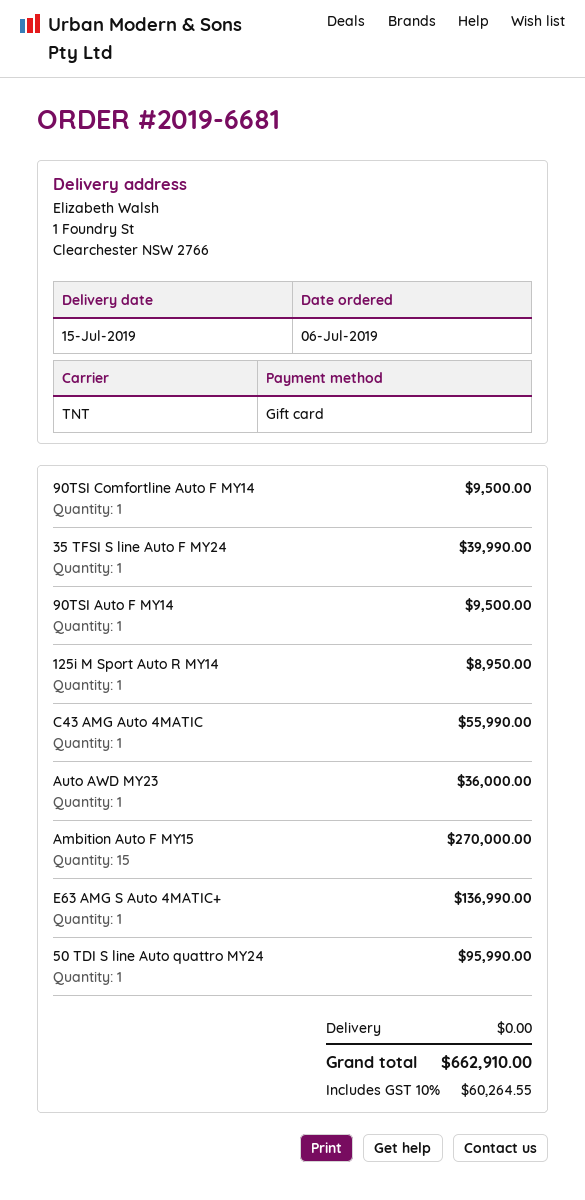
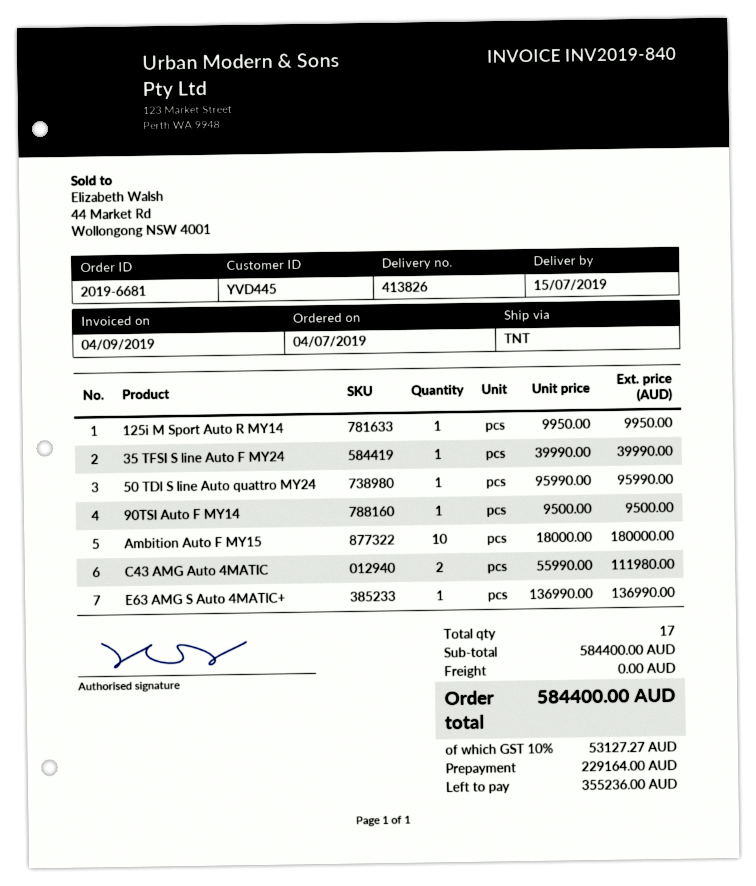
order date: 2019-07-06 -> 2019-07-04
90TSI Comfortline Auto F MY14: 1 for 9500.00 -> none
125i M Sport Auto R MY14: 1 for 8950.00 -> 1 for 9950.00
C43 AMG Auto 4MATIC: 1 for 55990.00 -> 2 for 111980.00
Auto AWD MY23: 1 for 36000.00 -> none
Ambition Auto F MY15: 15 for 270000.00 -> 10 for 180000.00
tax: 10% = 60264.55 -> 10% = 53127.27
total: 662910.00 -> 584400.00

